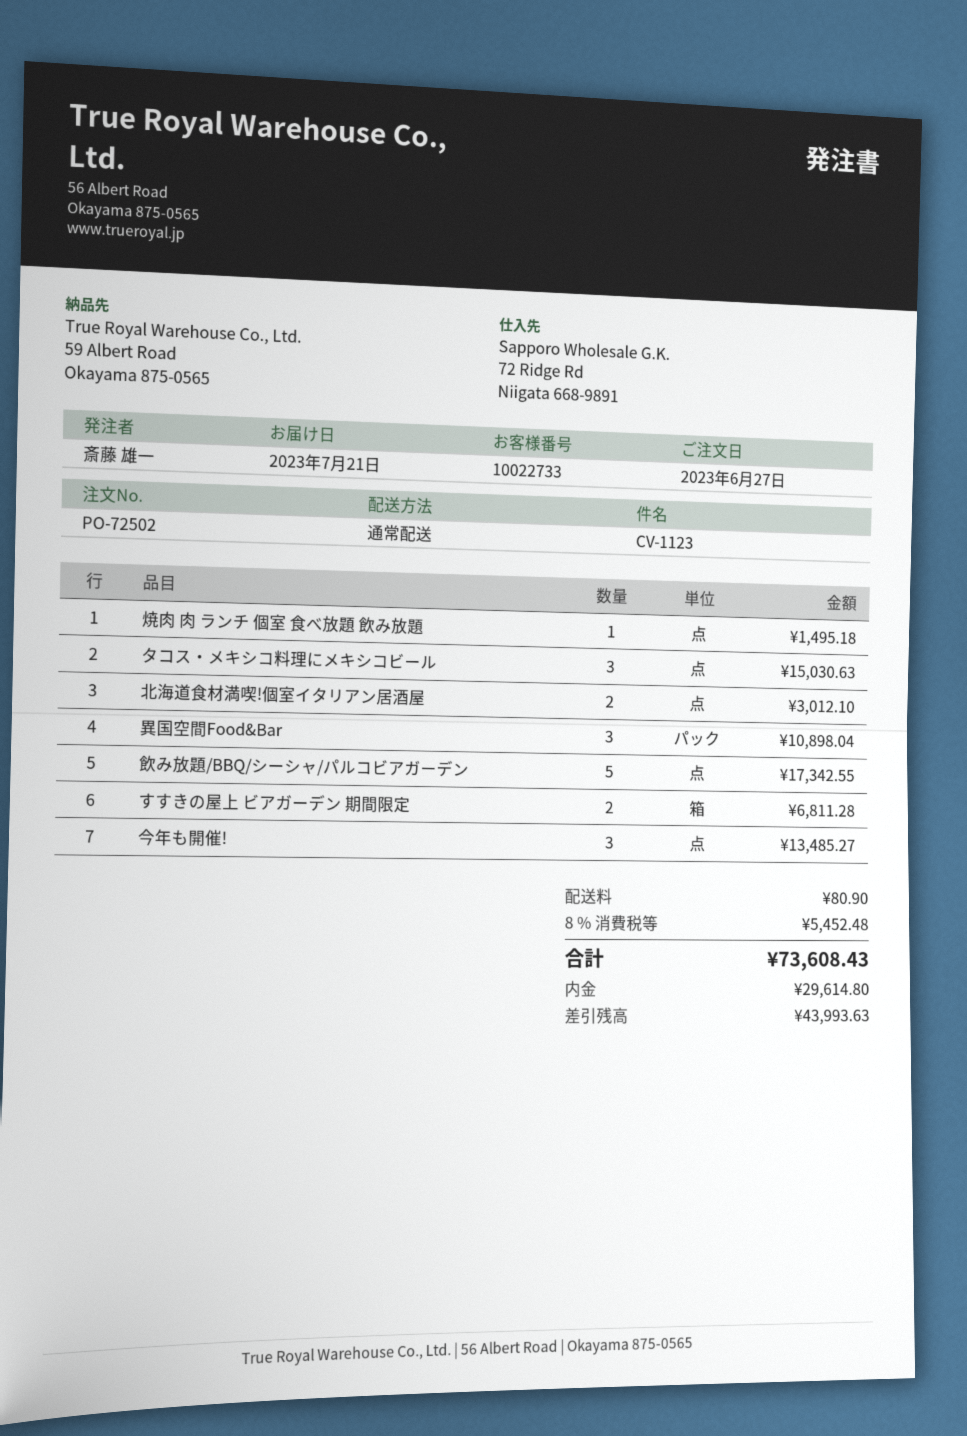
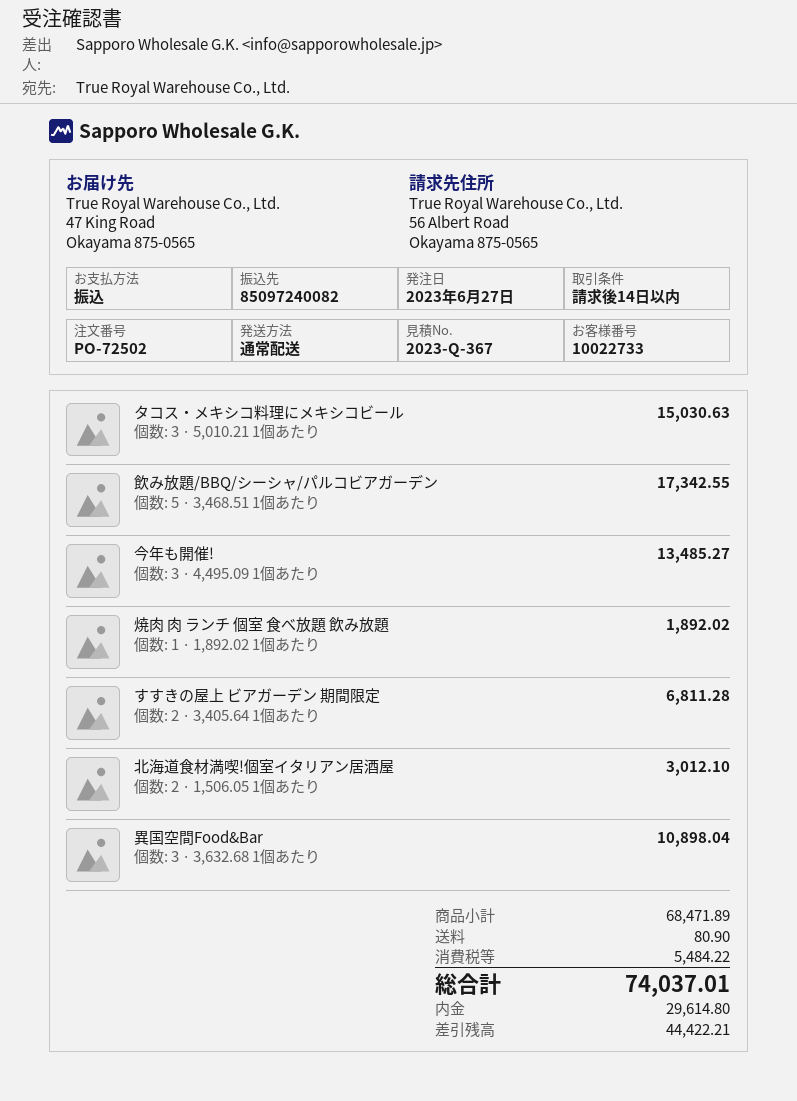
ship to: 59 Albert Road, Okayama 875-0565 -> 47 King Road, Okayama 875-0565
焼肉 肉 ランチ 個室 食べ放題 飲み放題: 1 for 1495.18 -> 1 for 1892.02
tax: 5452.48 -> 5484.22
total: 73608.43 -> 74037.01
balance: 43993.63 -> 44422.21

